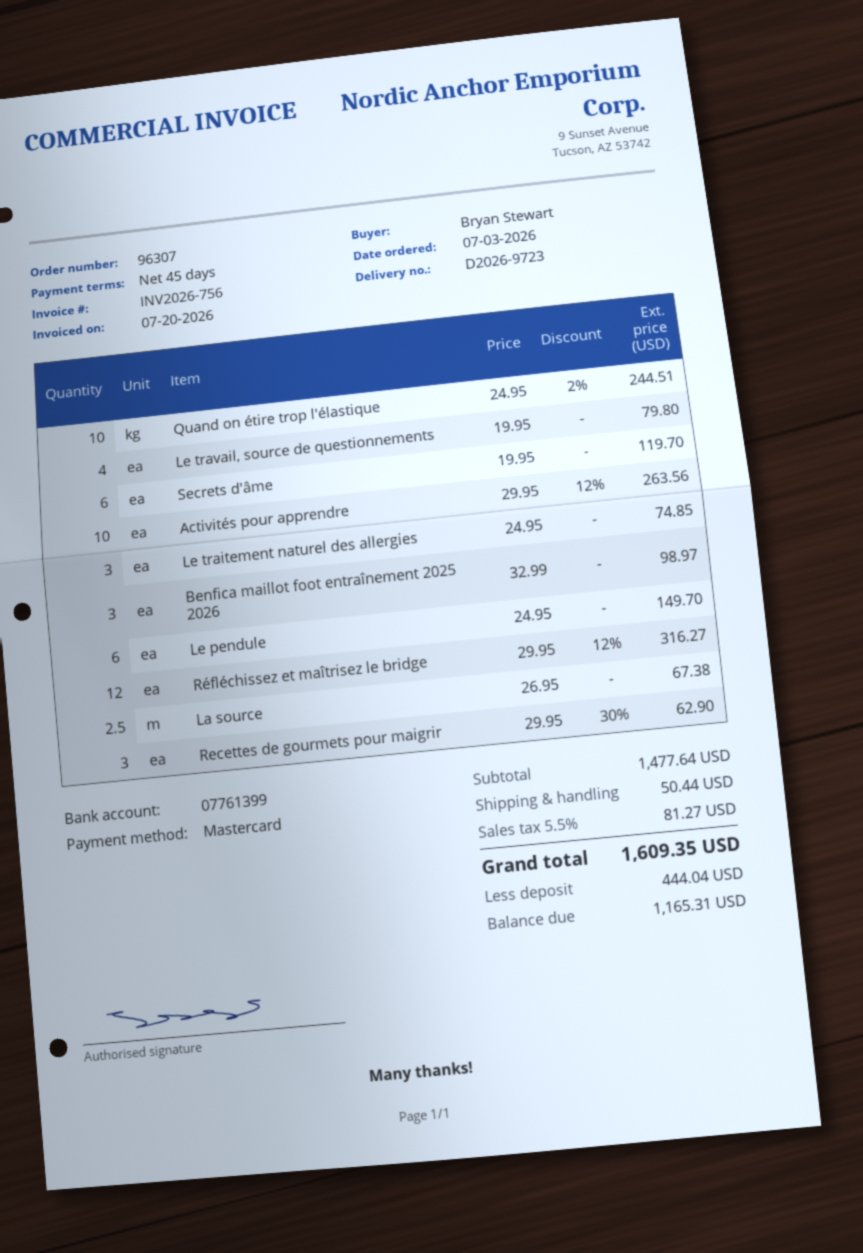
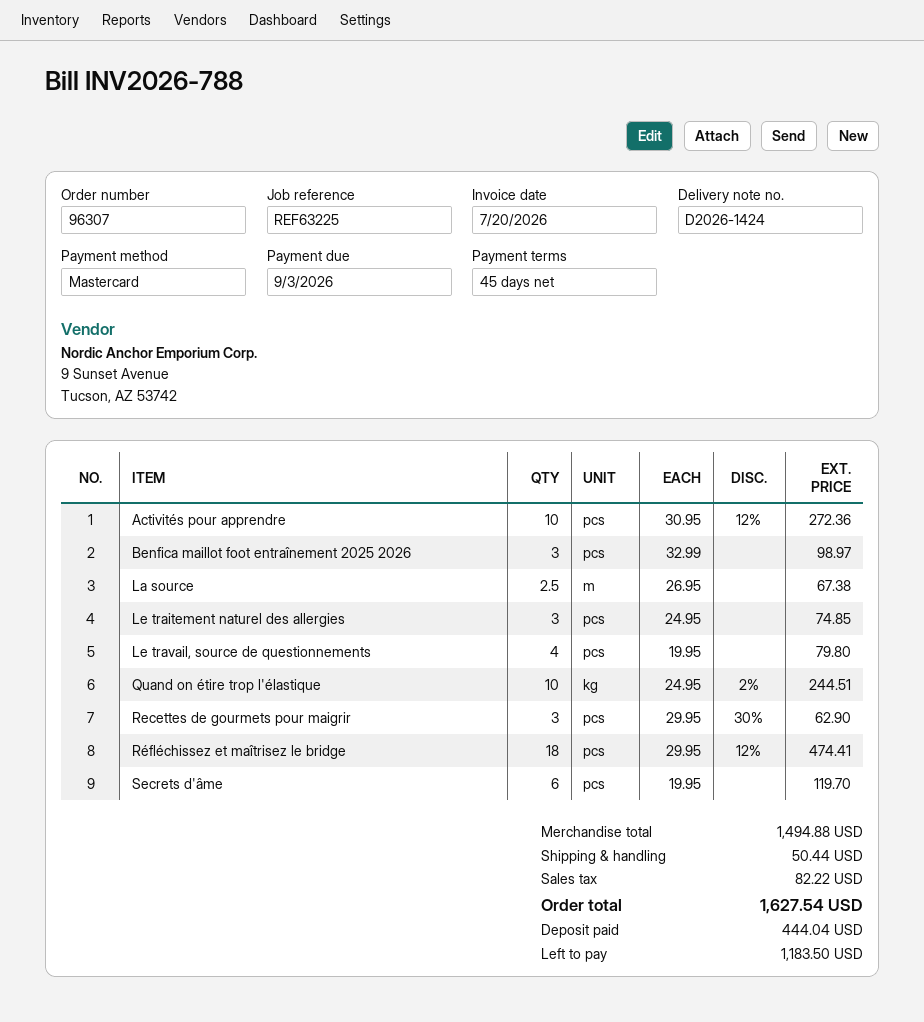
delivery note number: D2026-9723 -> D2026-1424
invoice number: INV2026-756 -> INV2026-788
Activités pour apprendre: 10 x 29.95 - 12% = 263.56 -> 10 x 30.95 - 12% = 272.36
Le pendule: 6 x 24.95 = 149.70 -> none
Réfléchissez et maîtrisez le bridge: 12 x 29.95 - 12% = 316.27 -> 18 x 29.95 - 12% = 474.41
subtotal: 1477.64 -> 1494.88
tax: 81.27 -> 82.22
total: 1609.35 -> 1627.54
balance: 1165.31 -> 1183.50

